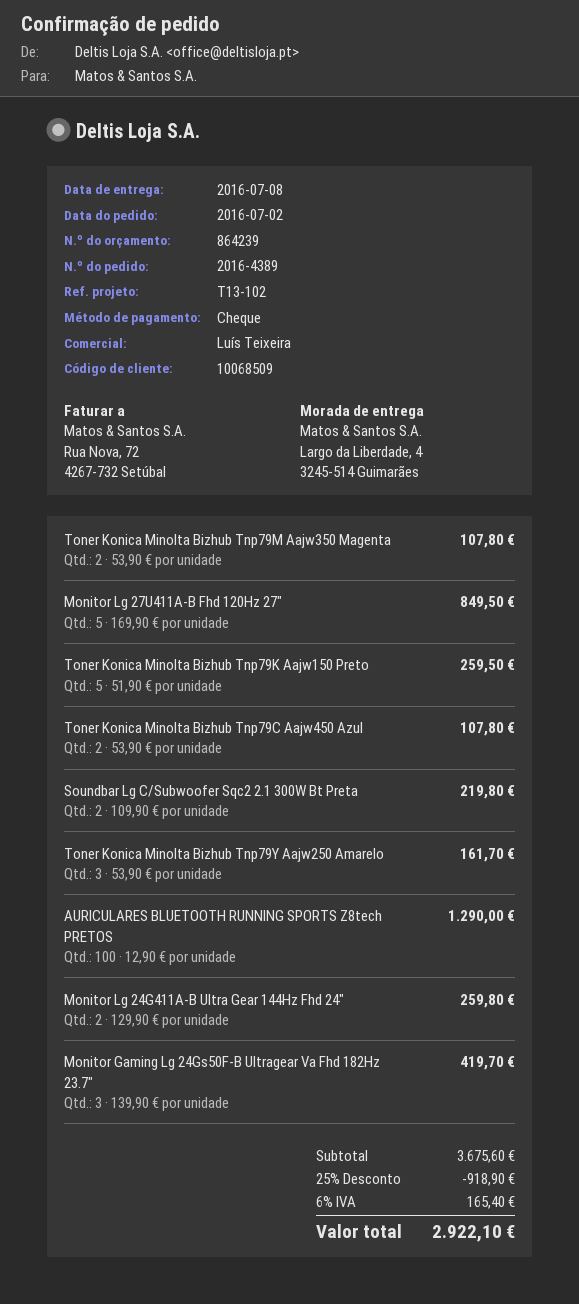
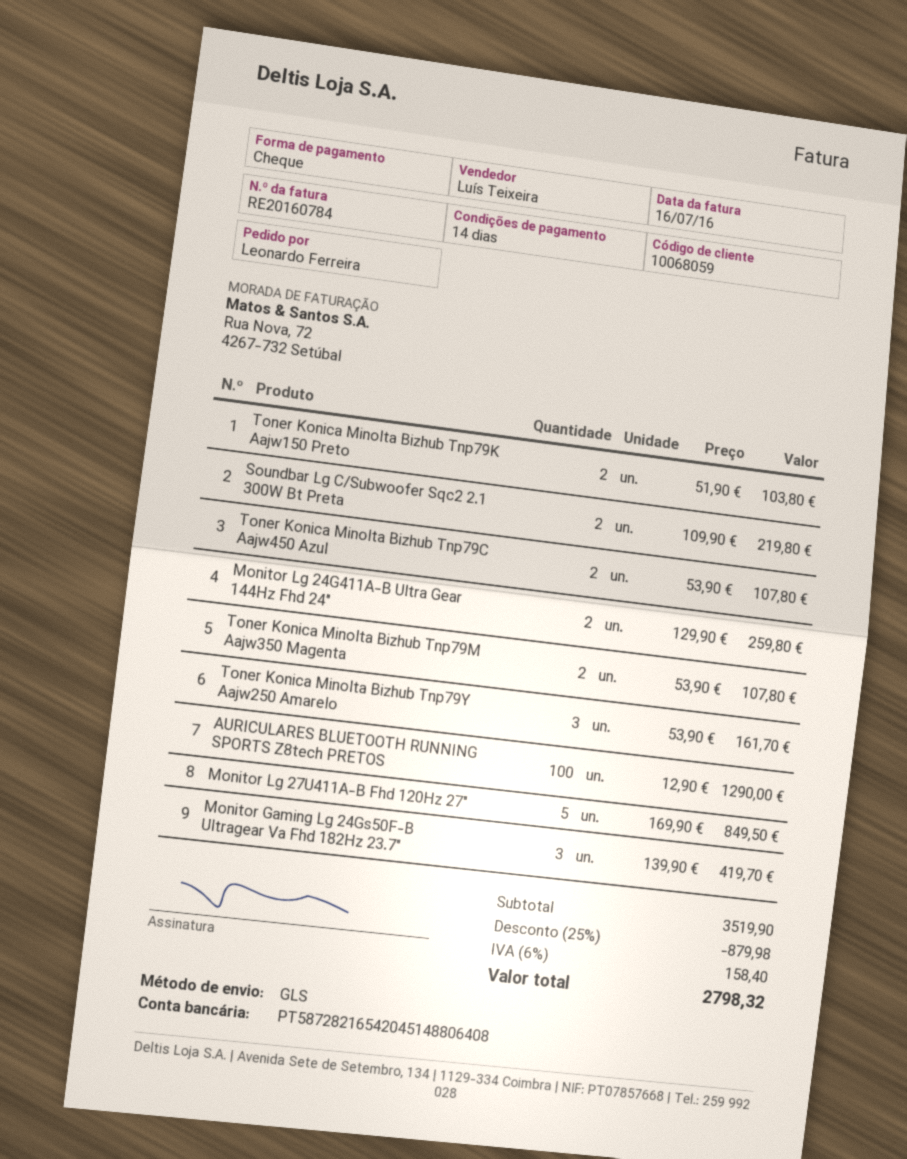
customer number: 10068509 -> 10068059
Toner Konica Minolta Bizhub Tnp79K Aajw150 Preto: 5 x 51.90 = 259.50 -> 2 x 51.90 = 103.80
subtotal: 3675.60 -> 3519.90
discount: 25% = 918.90 -> 25% = 879.98
tax: 6% = 165.40 -> 6% = 158.40
total: 2922.10 -> 2798.32

